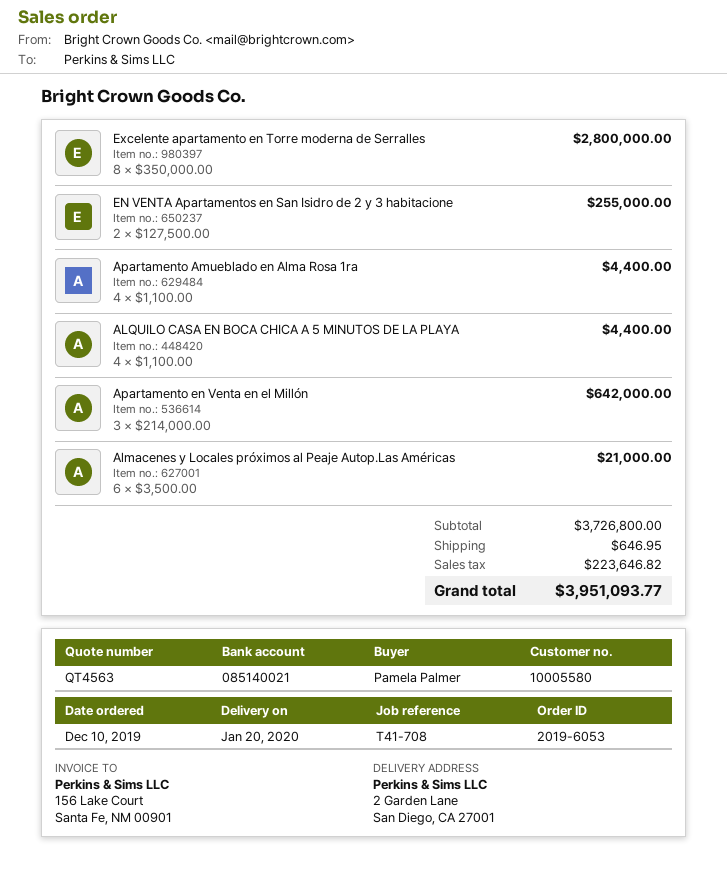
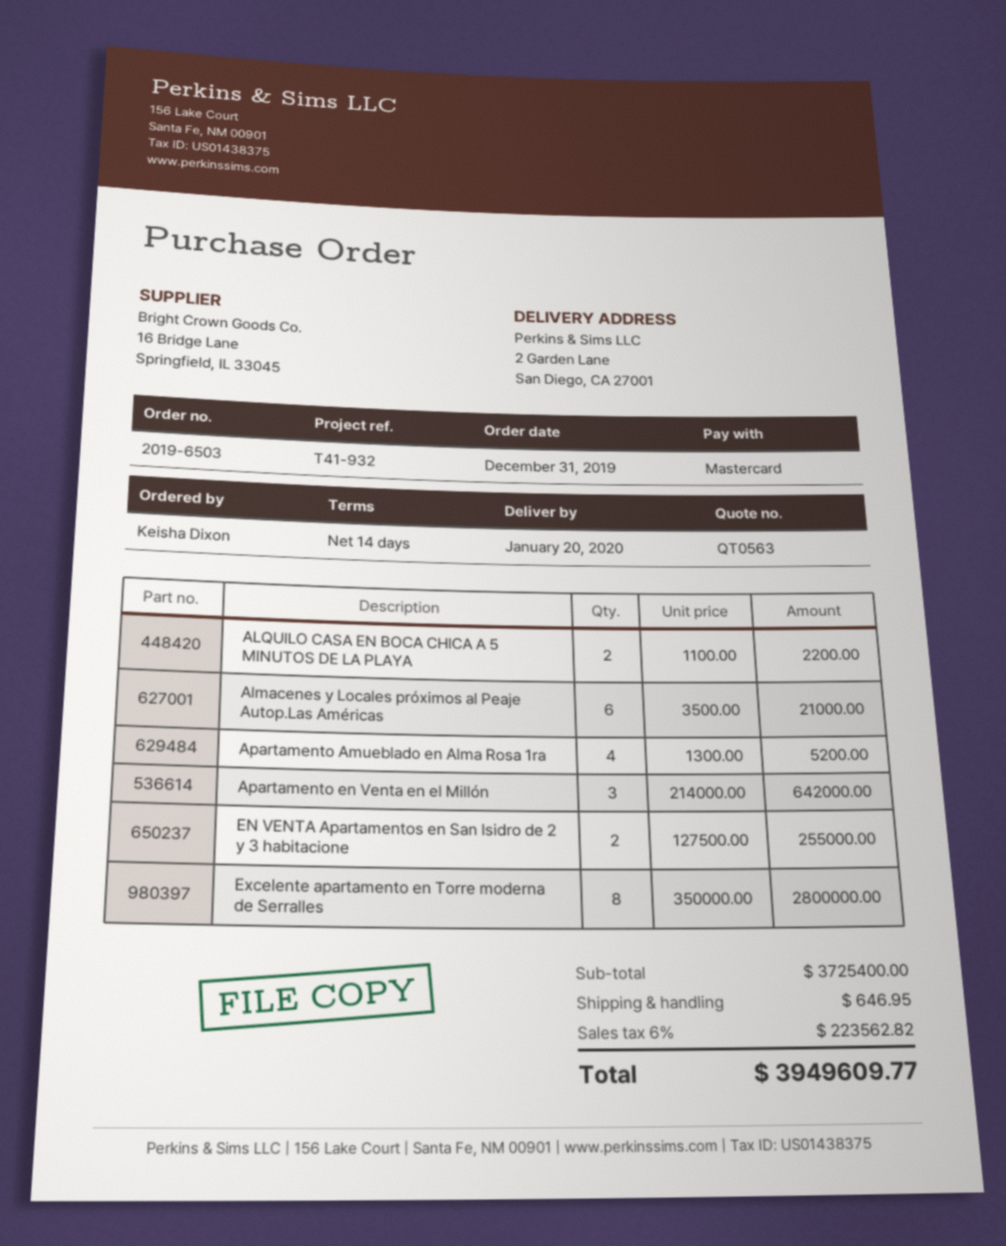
quote number: QT4563 -> QT0563
order number: 2019-6053 -> 2019-6503
order date: 2019-12-10 -> 2019-12-31
reference: T41-708 -> T41-932
ordered by: Pamela Palmer -> Keisha Dixon
Apartamento Amueblado en Alma Rosa 1ra: 4 x 1100.00 = 4400.00 -> 4 x 1300.00 = 5200.00
ALQUILO CASA EN BOCA CHICA A 5 MINUTOS DE LA PLAYA: 4 x 1100.00 = 4400.00 -> 2 x 1100.00 = 2200.00
subtotal: 3726800.00 -> 3725400.00
tax: 223646.82 -> 223562.82
total: 3951093.77 -> 3949609.77

